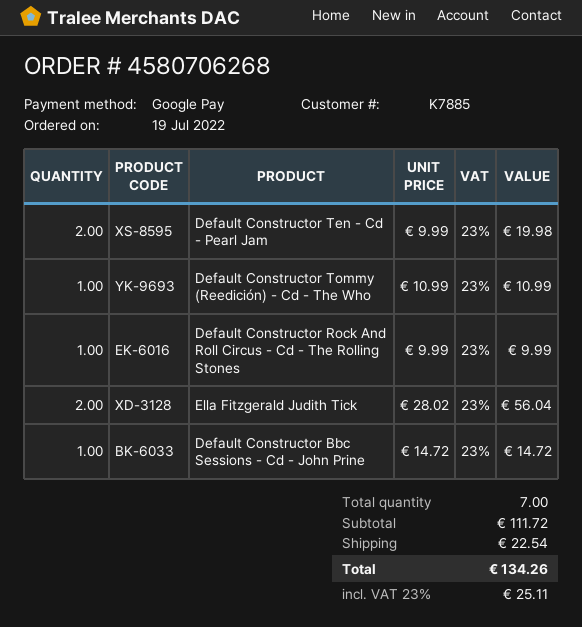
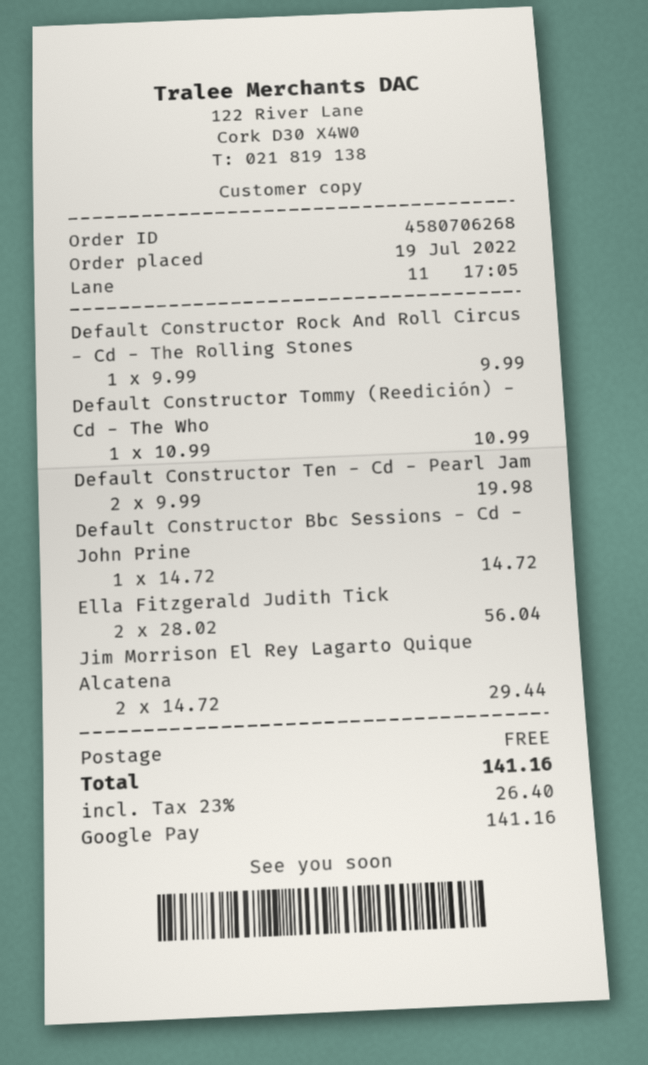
Jim Morrison El Rey Lagarto Quique Alcatena: none -> 2 x 14.72 = 29.44
shipping: 22.54 -> 0.00
tax: 23% = 25.11 -> 23% = 26.40
total: 134.26 -> 141.16

